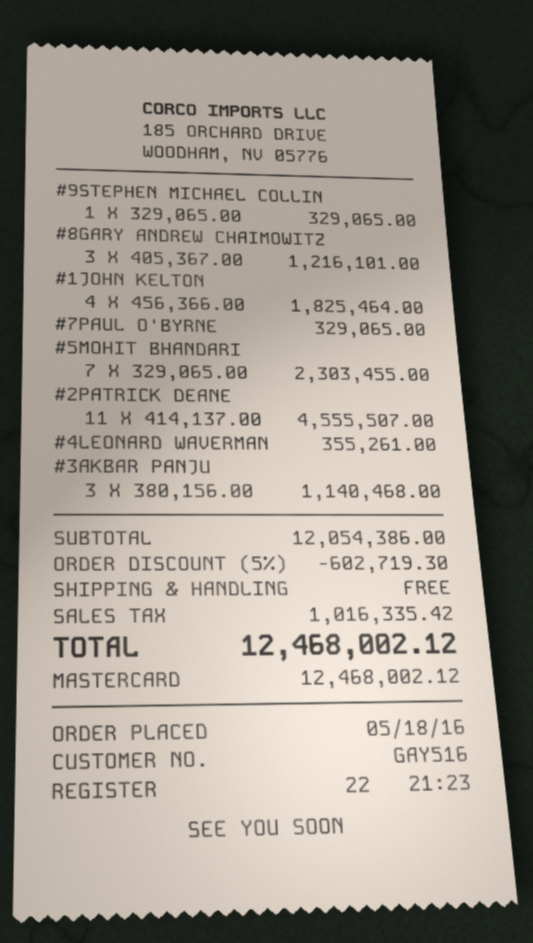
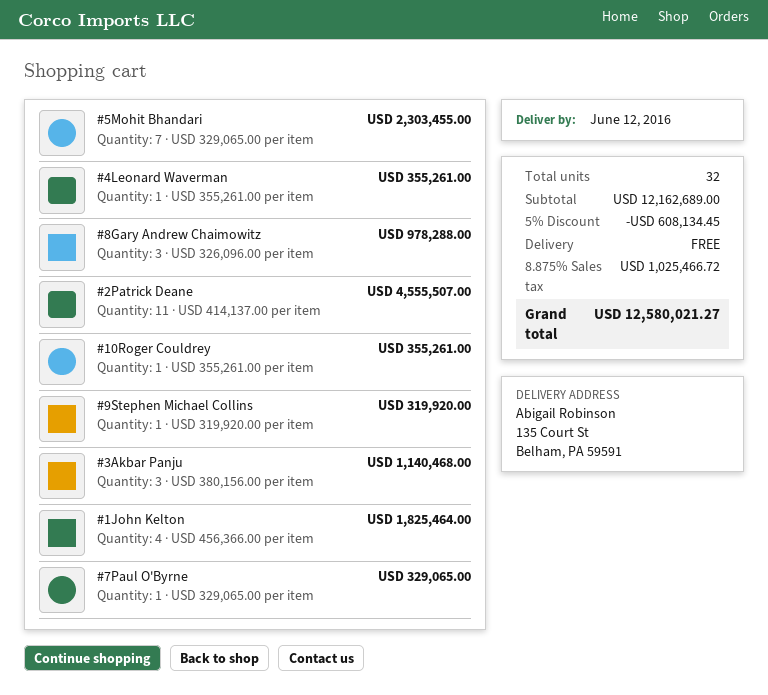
#9STEPHEN MICHAEL COLLIN: 1 x 329065.00 = 329065.00 -> 1 x 319920.00 = 319920.00
#8GARY ANDREW CHAIMOWITZ: 3 x 405367.00 = 1216101.00 -> 3 x 326096.00 = 978288.00
#10Roger Couldrey: none -> 1 x 355261.00 = 355261.00
subtotal: 12054386.00 -> 12162689.00
discount: 5% = 602719.30 -> 5% = 608134.45
tax: 1016335.42 -> 1025466.72
total: 12468002.12 -> 12580021.27

